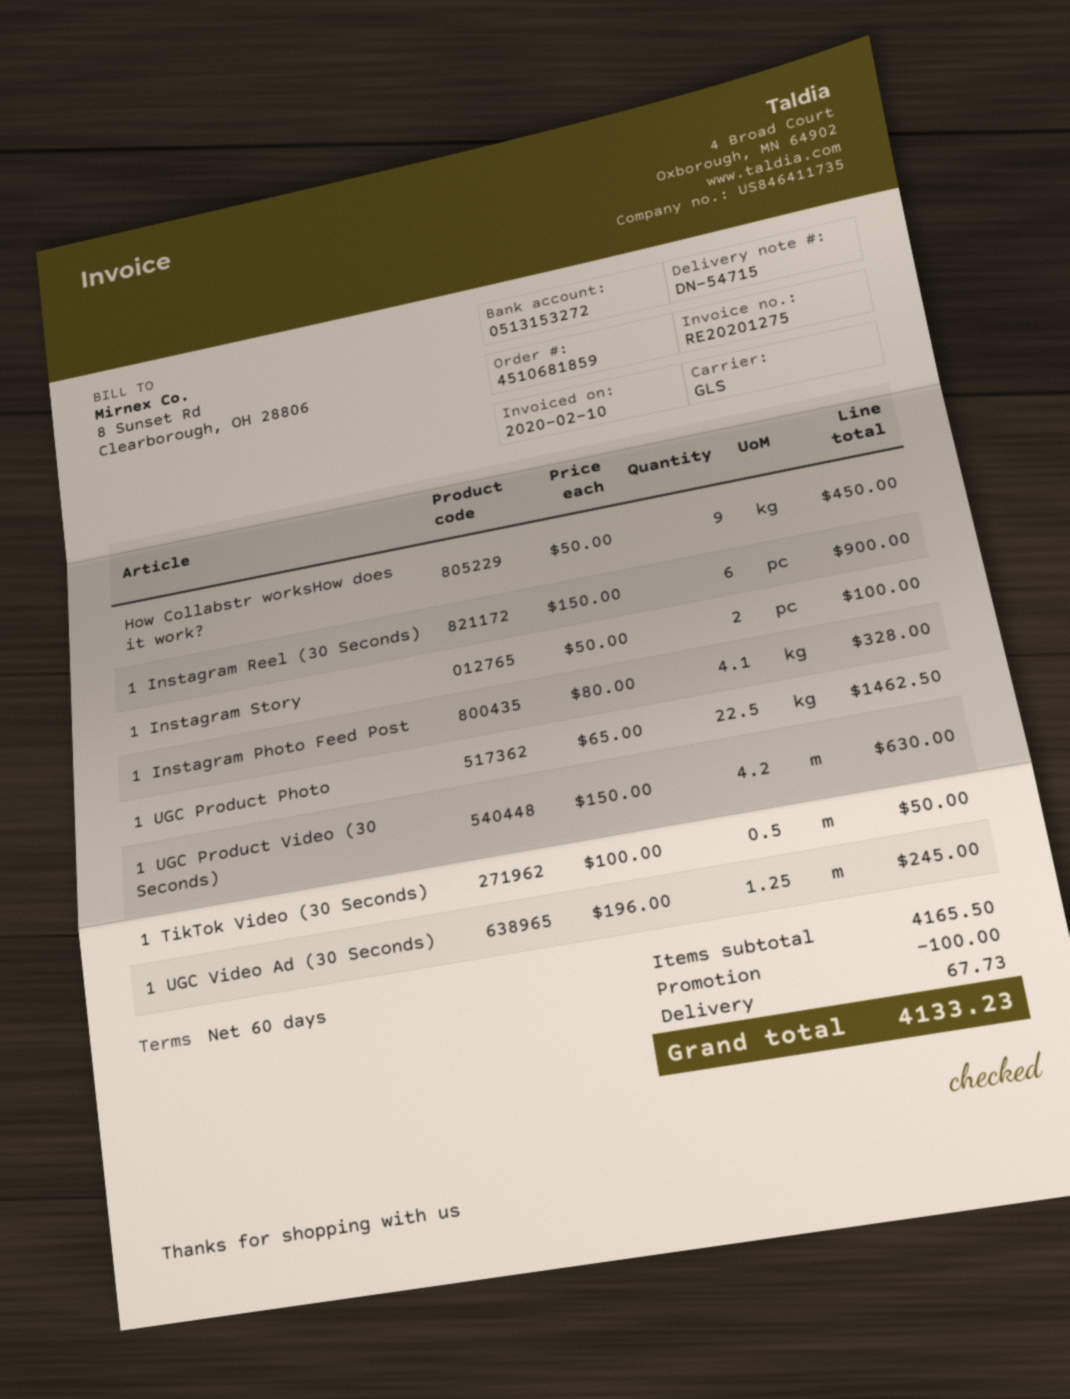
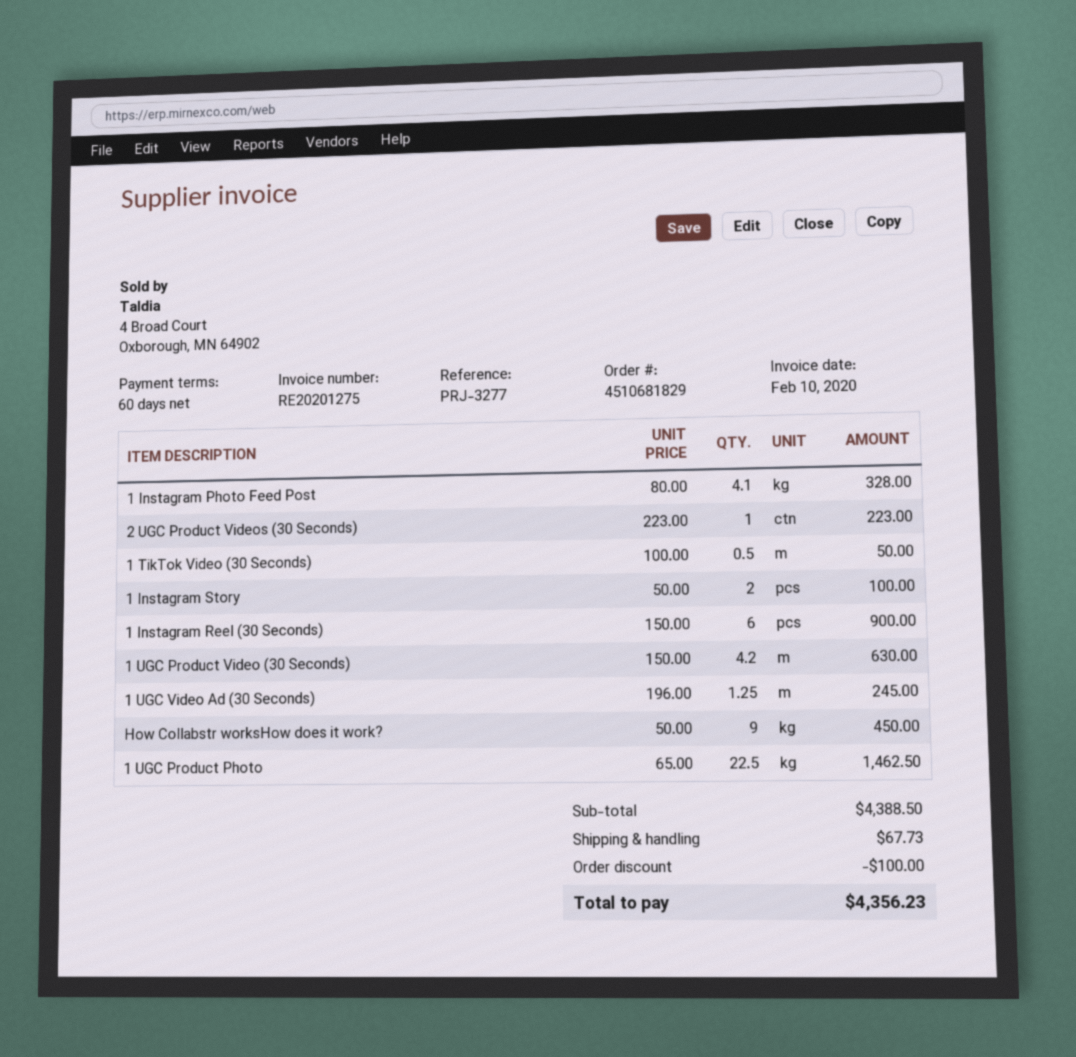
order number: 4510681859 -> 4510681829
2 UGC Product Videos (30 Seconds): none -> 1 x 223.00 = 223.00
subtotal: 4165.50 -> 4388.50
total: 4133.23 -> 4356.23

